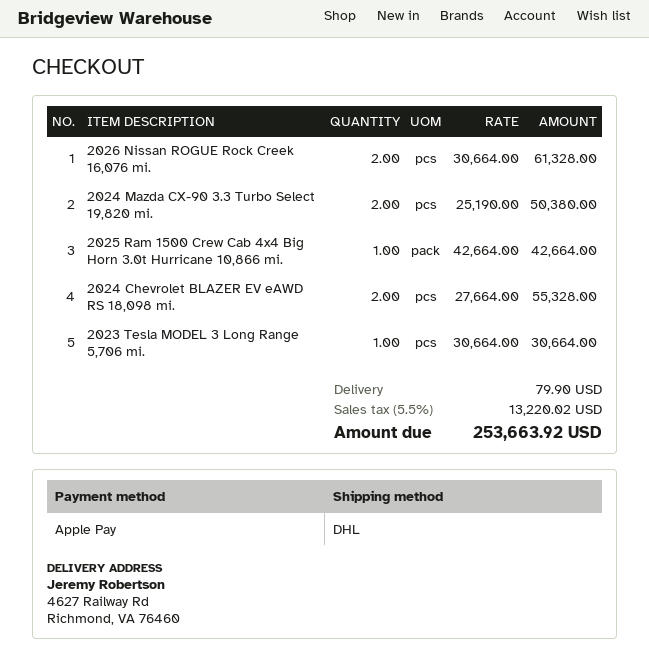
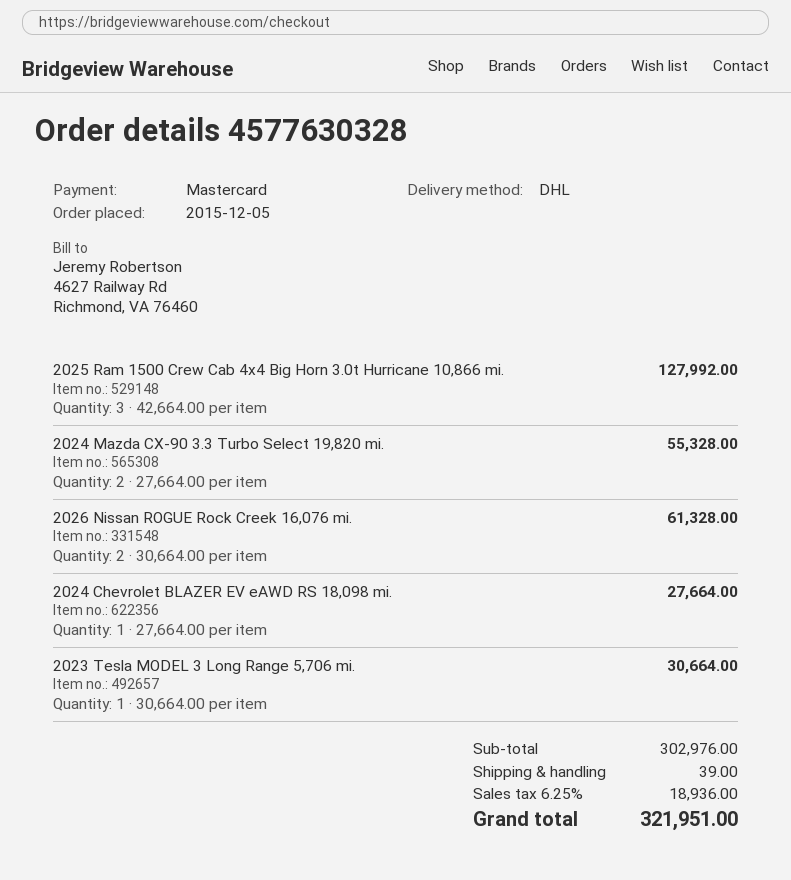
payment method: Apple Pay -> Mastercard
2024 Mazda CX-90 3.3 Turbo Select 19,820 mi.: 2 x 25190.00 = 50380.00 -> 2 x 27664.00 = 55328.00
2025 Ram 1500 Crew Cab 4x4 Big Horn 3.0t Hurricane 10,866 mi.: 1 x 42664.00 = 42664.00 -> 3 x 42664.00 = 127992.00
2024 Chevrolet BLAZER EV eAWD RS 18,098 mi.: 2 x 27664.00 = 55328.00 -> 1 x 27664.00 = 27664.00
shipping: 79.90 -> 39.00
tax: 5.5% = 13220.02 -> 6.25% = 18936.00
total: 253663.92 -> 321951.00

